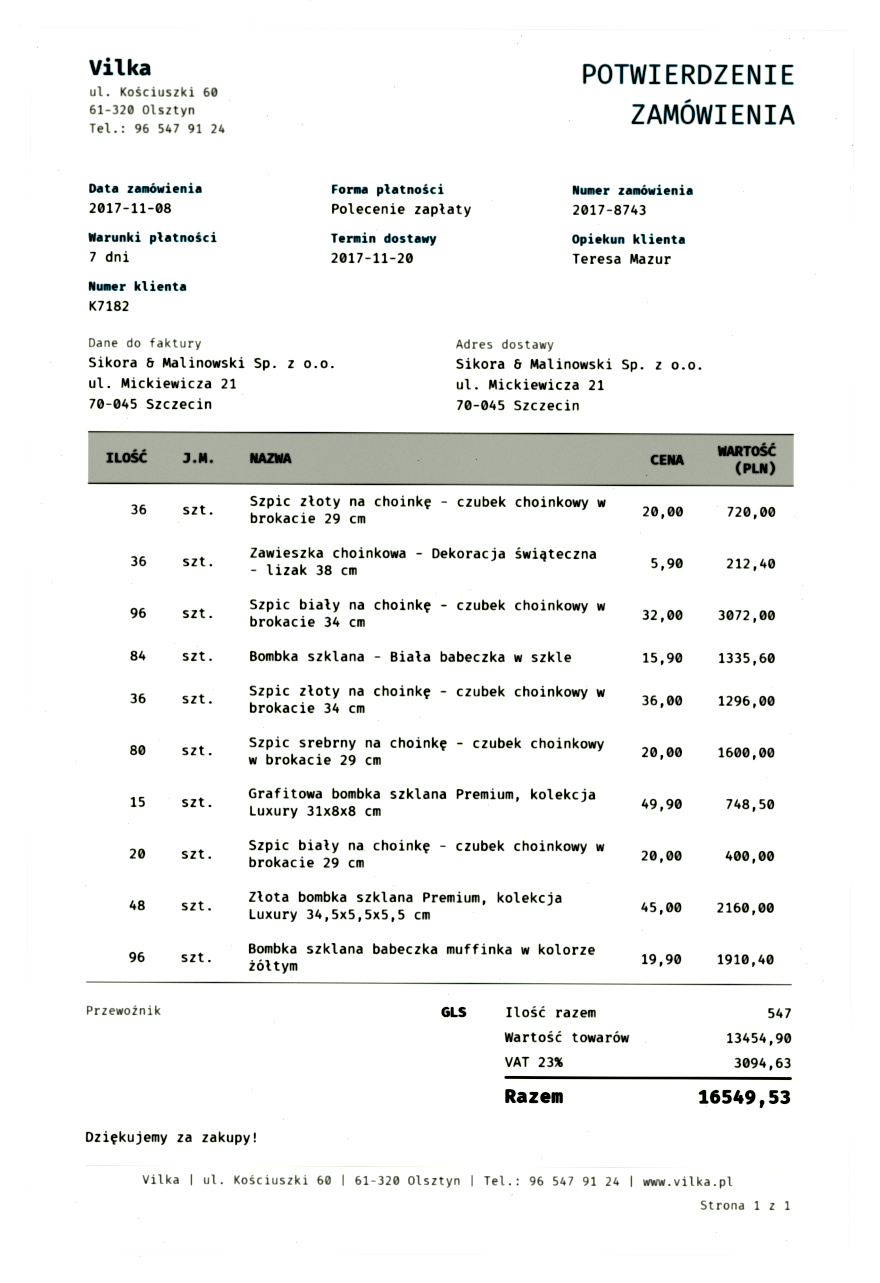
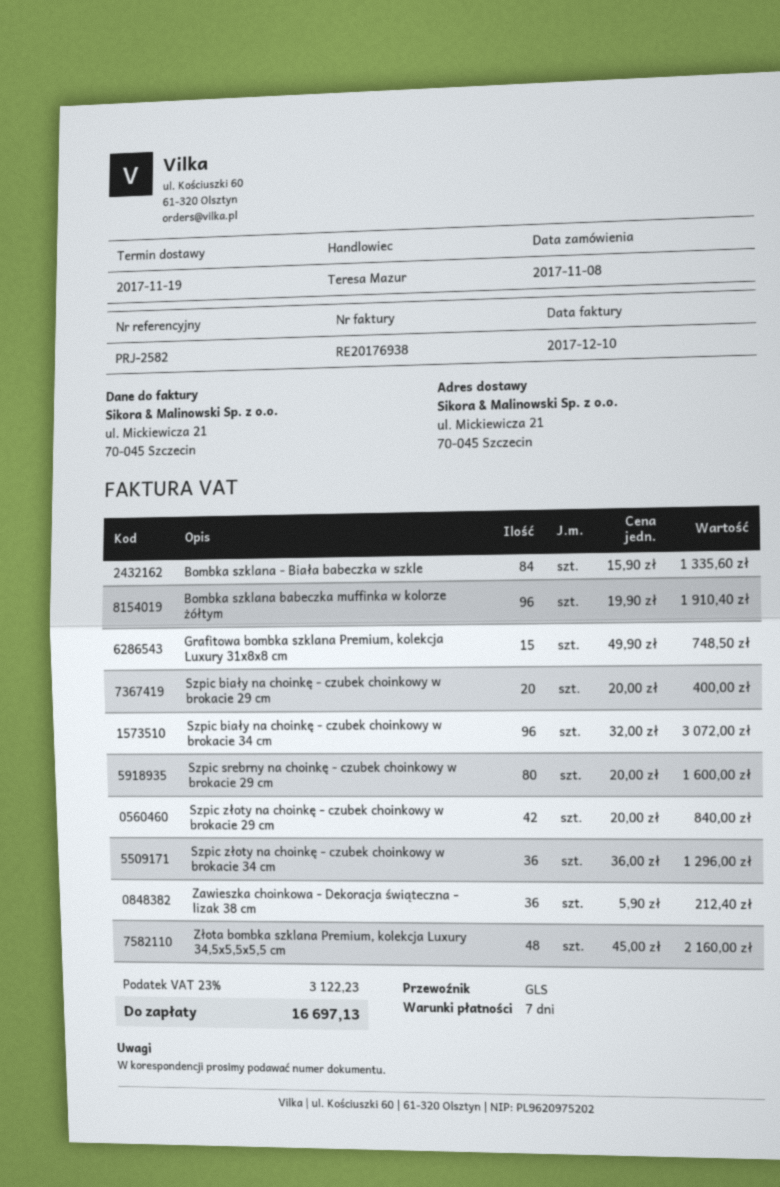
delivery date: 2017-11-20 -> 2017-11-19
Szpic złoty na choinkę - czubek choinkowy w brokacie 29 cm: 36 x 20.00 = 720.00 -> 42 x 20.00 = 840.00
tax: 23% = 3094.63 -> 23% = 3122.23
total: 16549.53 -> 16697.13

